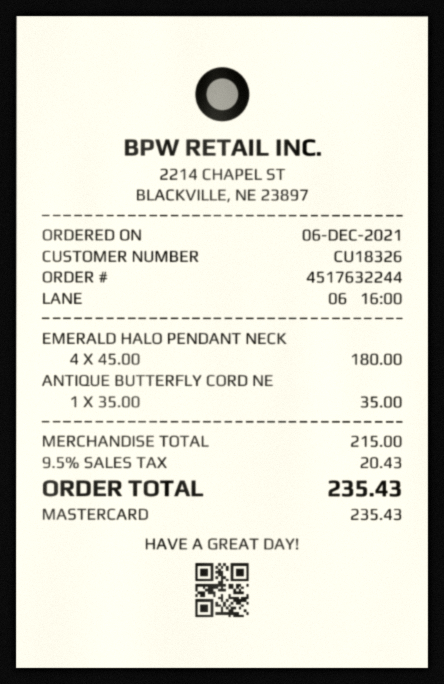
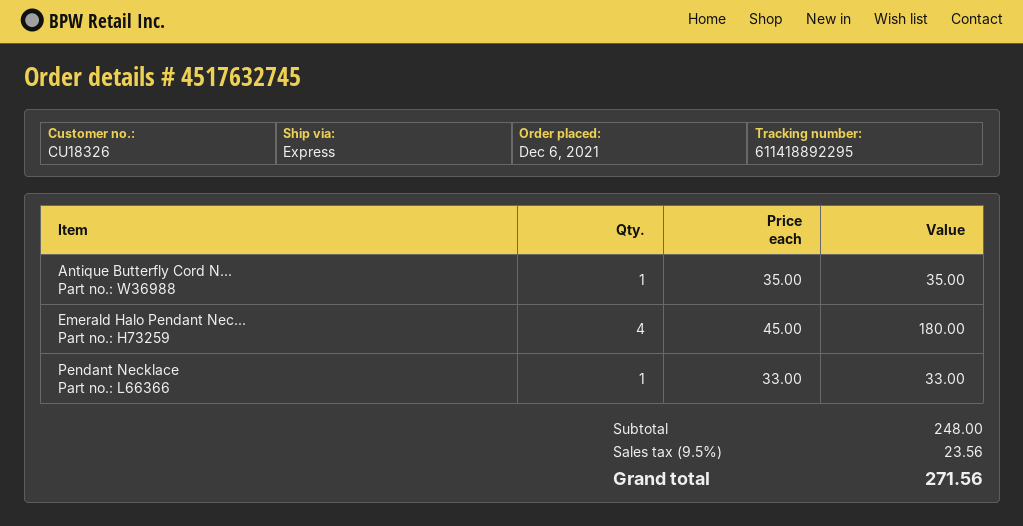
order number: 4517632244 -> 4517632745
Pendant Necklace: none -> 1 x 33.00 = 33.00
subtotal: 215.00 -> 248.00
tax: 9.5% = 20.43 -> 9.5% = 23.56
total: 235.43 -> 271.56

